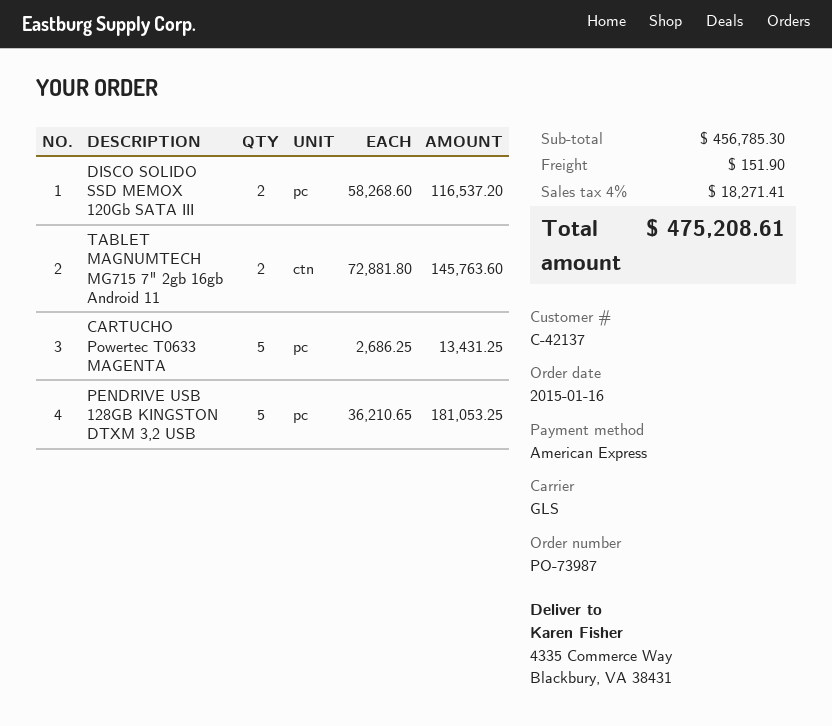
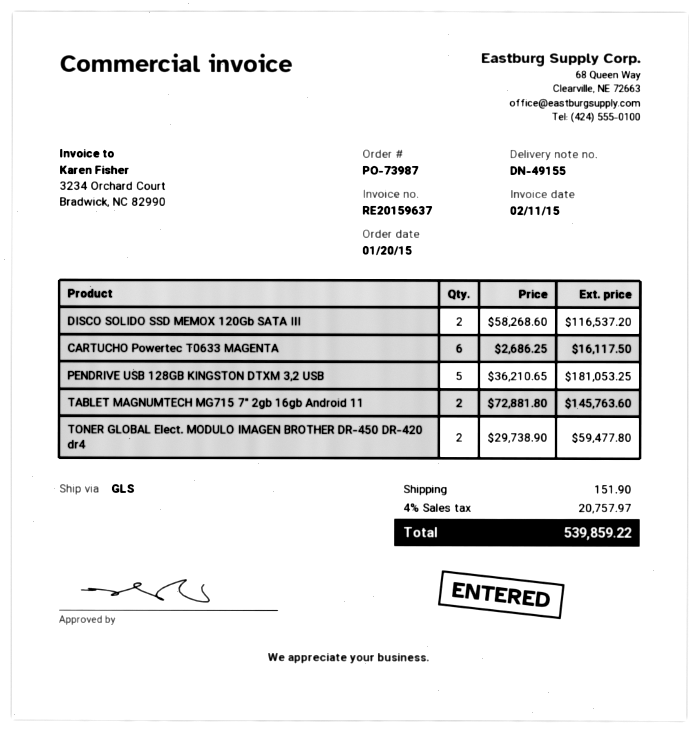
order date: 2015-01-16 -> 2015-01-20
CARTUCHO Powertec T0633 MAGENTA: 5 x 2686.25 = 13431.25 -> 6 x 2686.25 = 16117.50
TONER GLOBAL Elect. MODULO IMAGEN BROTHER DR-450 DR-420 dr4: none -> 2 x 29738.90 = 59477.80
tax: 4% = 18271.41 -> 4% = 20757.97
total: 475208.61 -> 539859.22

